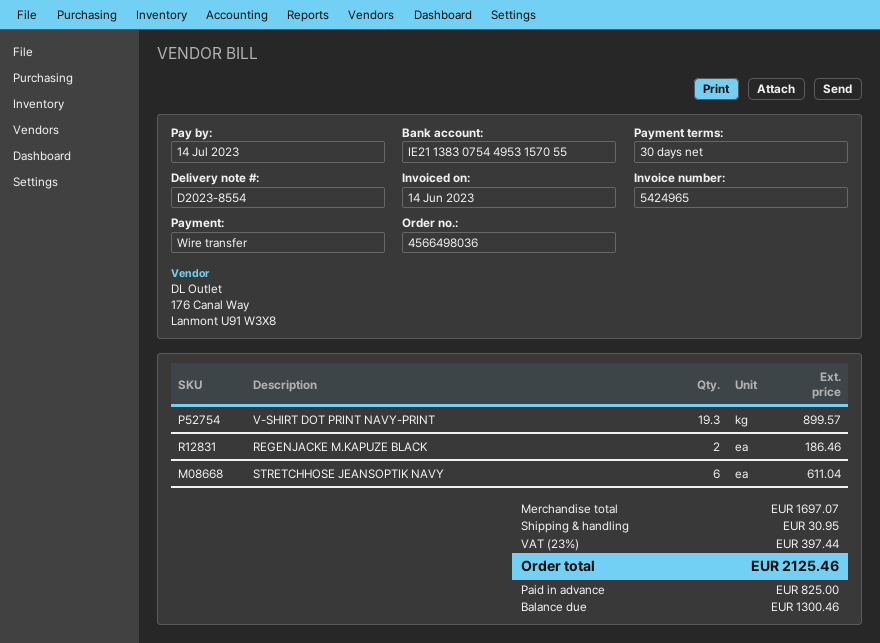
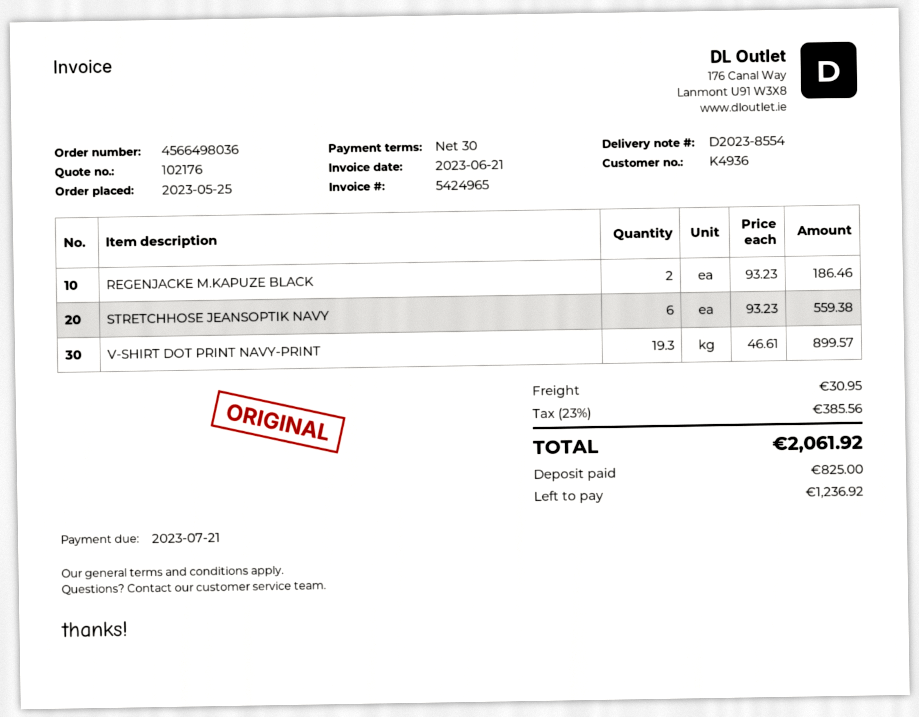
invoice date: 2023-06-14 -> 2023-06-21
due date: 2023-07-14 -> 2023-07-21
STRETCHHOSE JEANSOPTIK NAVY: 6 for 611.04 -> 6 for 559.38
tax: 23% = 397.44 -> 23% = 385.56
total: 2125.46 -> 2061.92
balance: 1300.46 -> 1236.92

